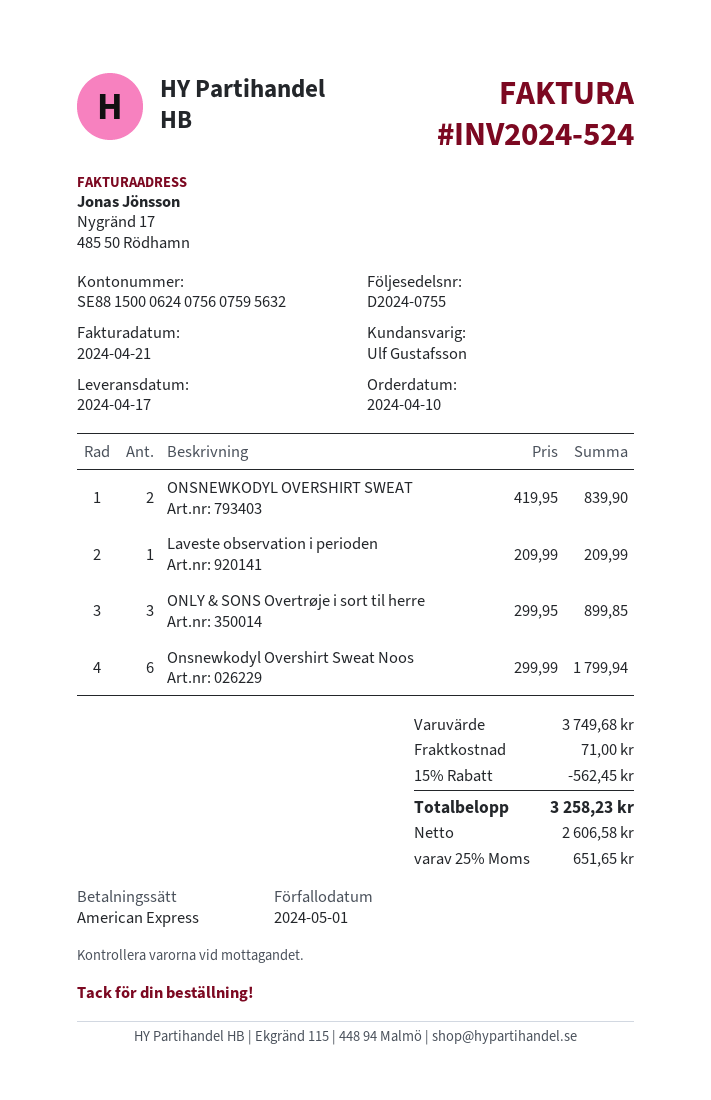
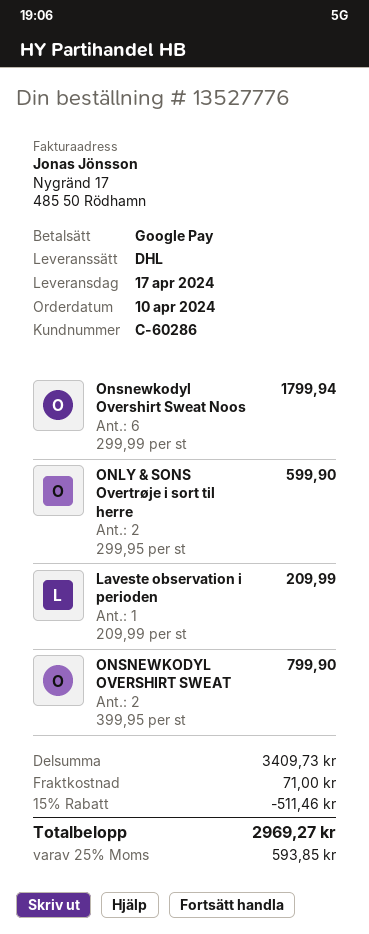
payment method: American Express -> Google Pay
ONSNEWKODYL OVERSHIRT SWEAT: 2 x 419.95 = 839.90 -> 2 x 399.95 = 799.90
ONLY & SONS Overtrøje i sort til herre: 3 x 299.95 = 899.85 -> 2 x 299.95 = 599.90
subtotal: 3749.68 -> 3409.73
discount: 15% = 562.45 -> 15% = 511.46
tax: 25% = 651.65 -> 25% = 593.85
total: 3258.23 -> 2969.27

